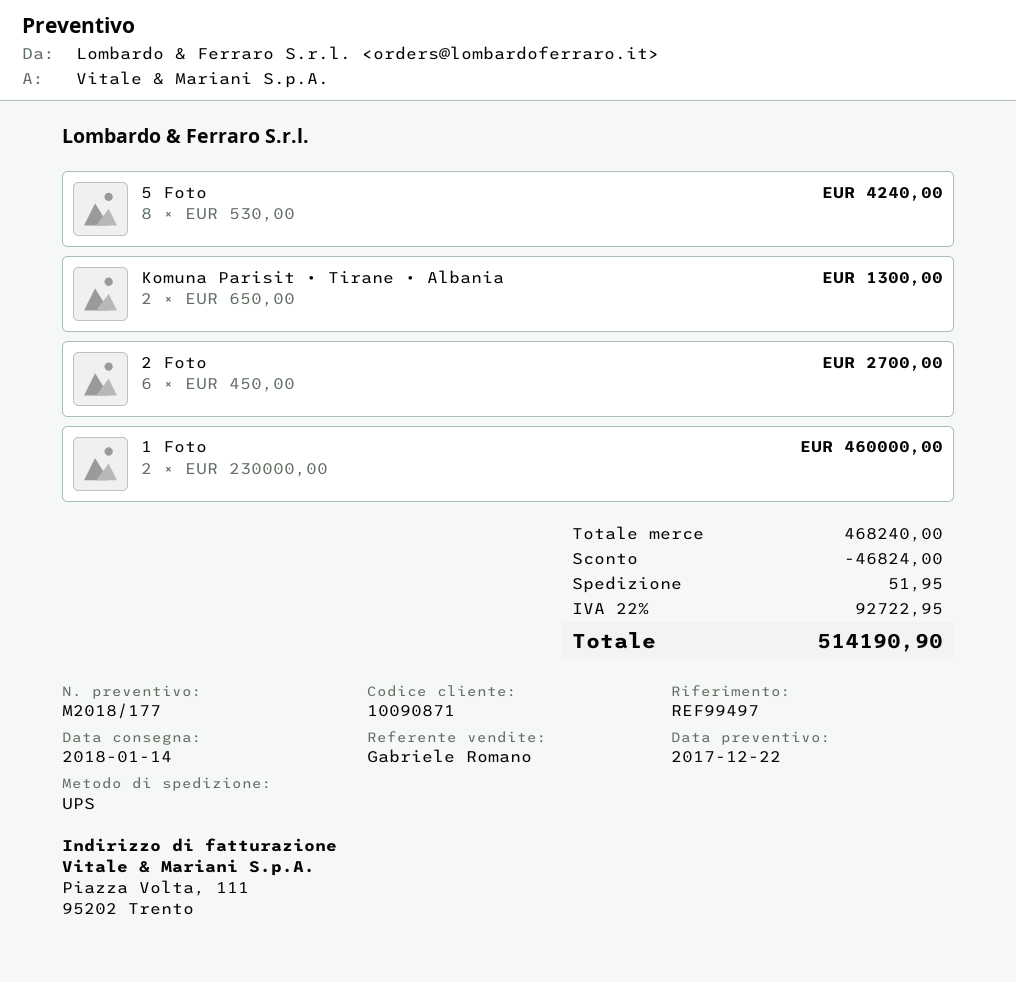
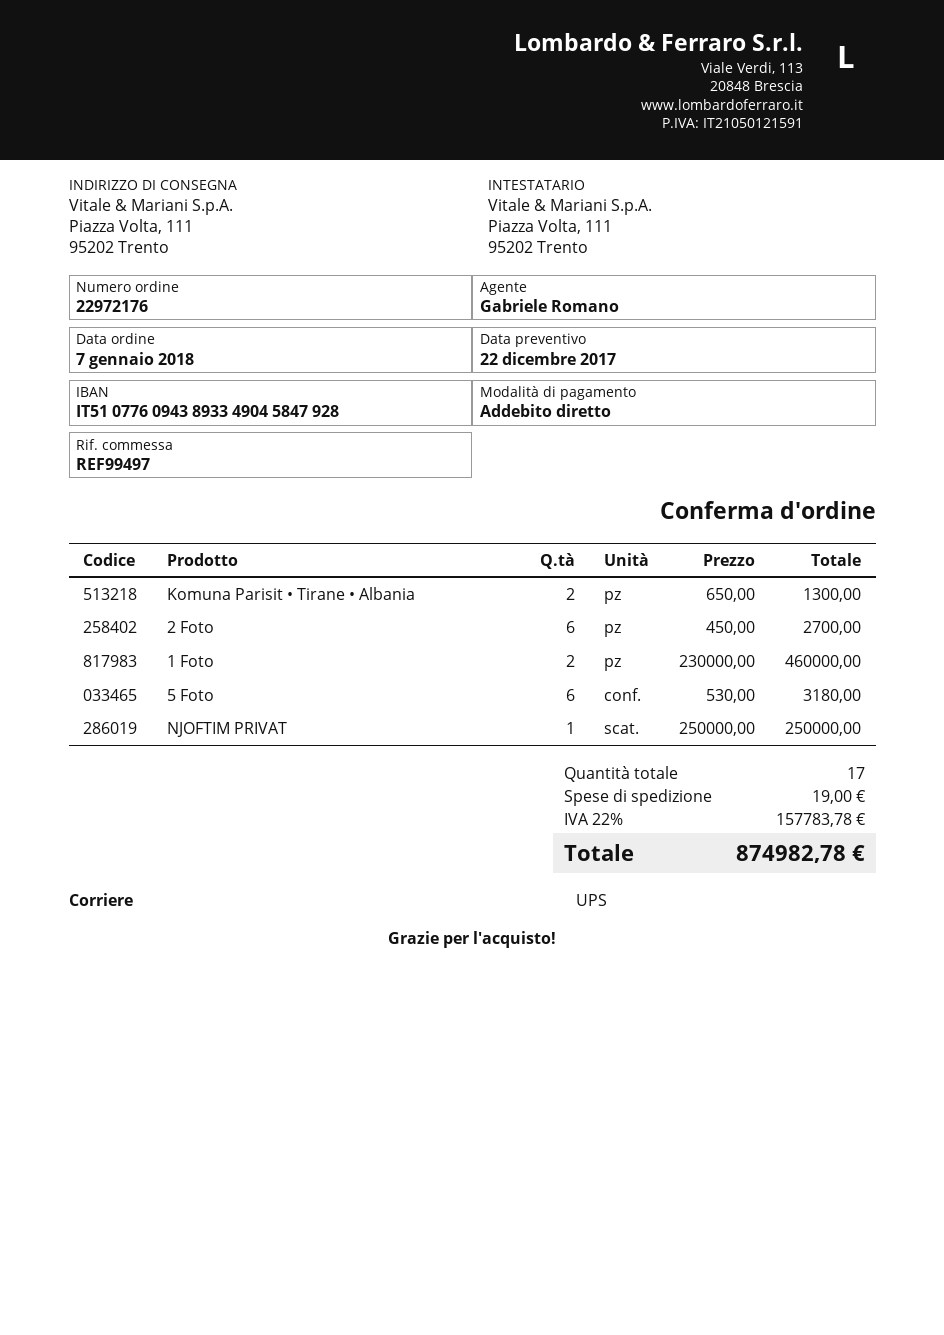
5 Foto: 8 x 530.00 = 4240.00 -> 6 x 530.00 = 3180.00
NJOFTIM PRIVAT: none -> 1 x 250000.00 = 250000.00
discount: 46824.00 -> none
shipping: 51.95 -> 19.00
tax: 22% = 92722.95 -> 22% = 157783.78
total: 514190.90 -> 874982.78

